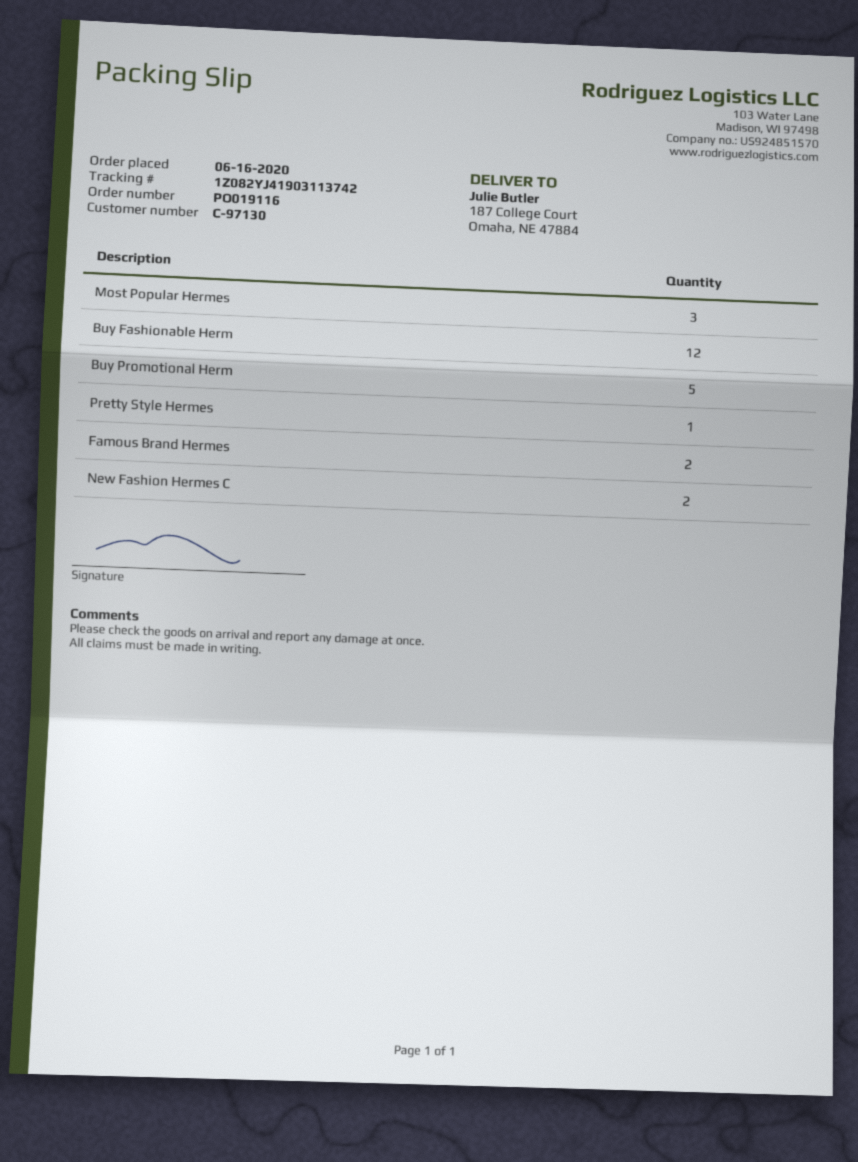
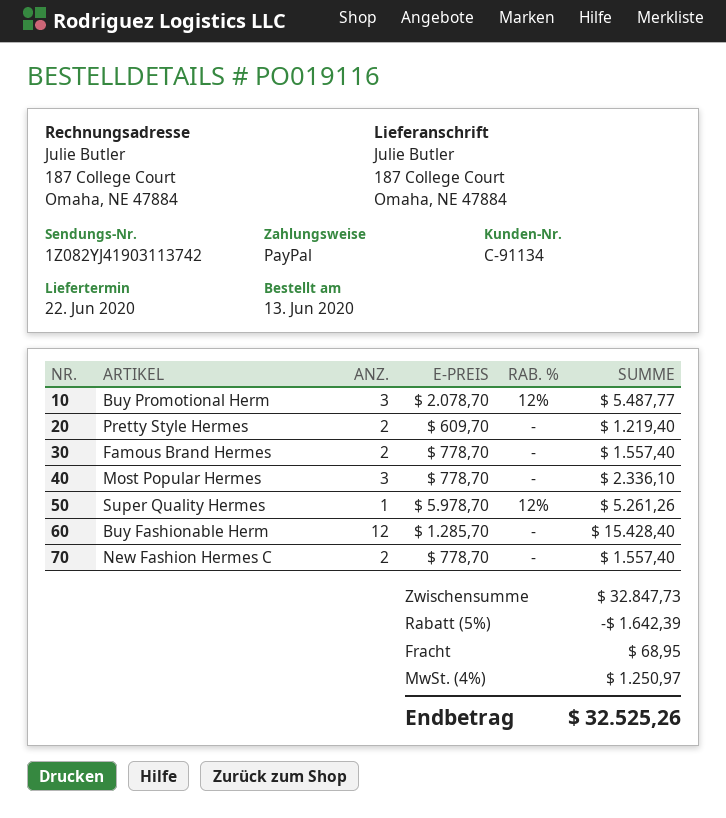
order date: 2020-06-16 -> 2020-06-13
customer number: C-97130 -> C-91134
Buy Promotional Herm: 5 -> 3
Pretty Style Hermes: 1 -> 2
Super Quality Hermes: none -> 1

